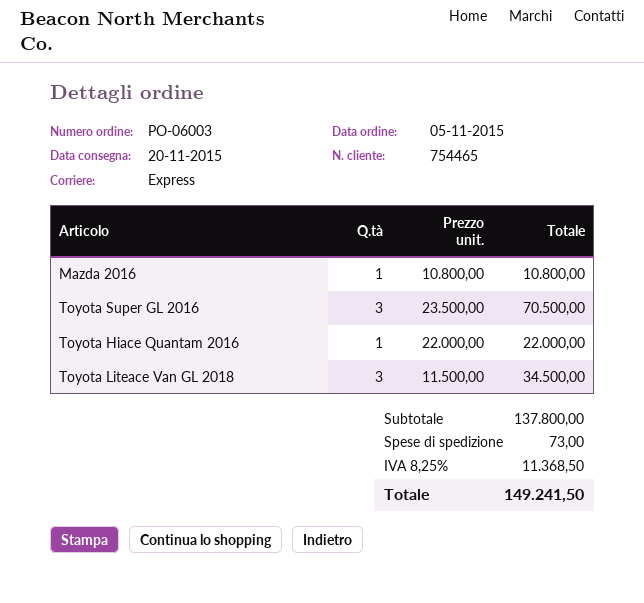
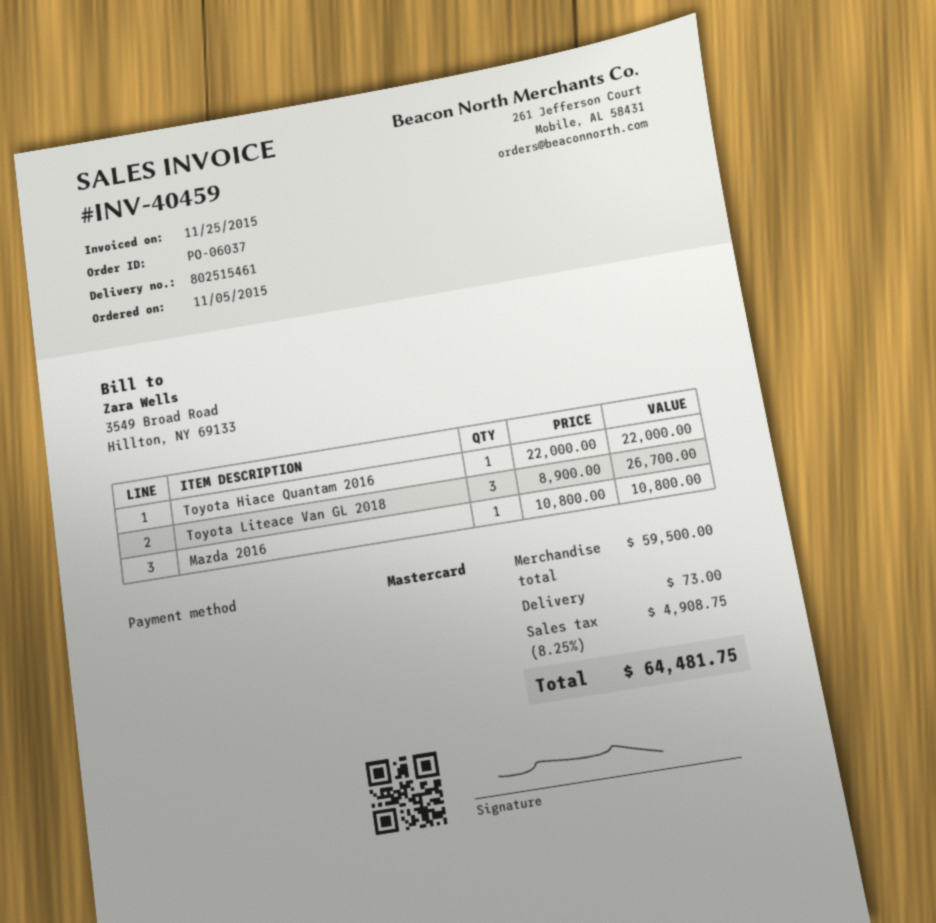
order number: PO-06003 -> PO-06037
Toyota Super GL 2016: 3 x 23500.00 = 70500.00 -> none
Toyota Liteace Van GL 2018: 3 x 11500.00 = 34500.00 -> 3 x 8900.00 = 26700.00
subtotal: 137800.00 -> 59500.00
tax: 8.25% = 11368.50 -> 8.25% = 4908.75
total: 149241.50 -> 64481.75

